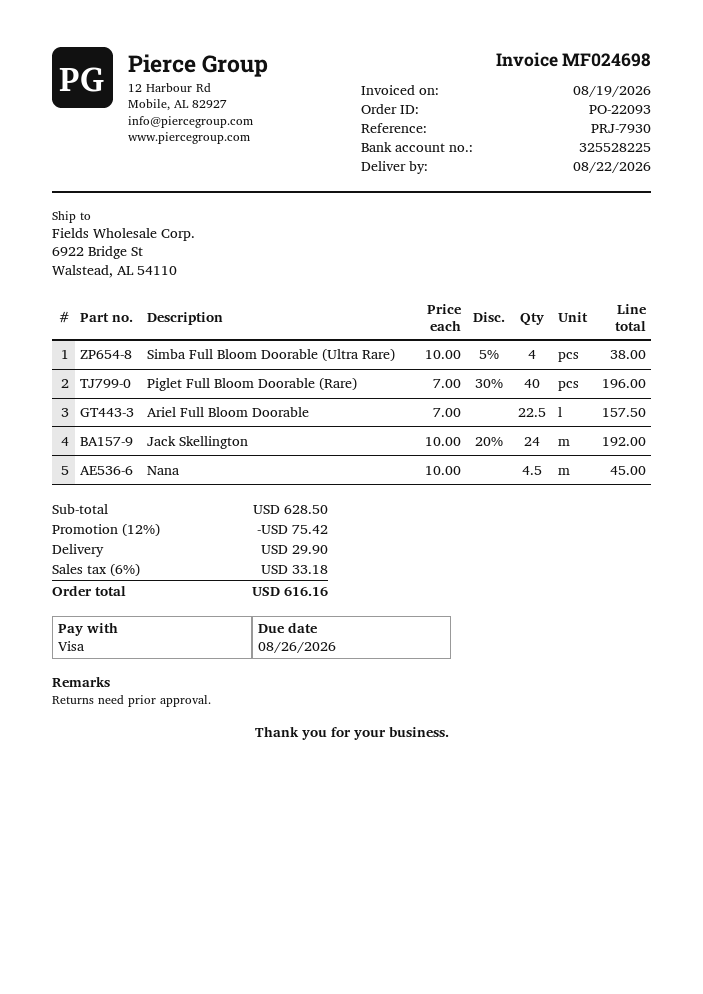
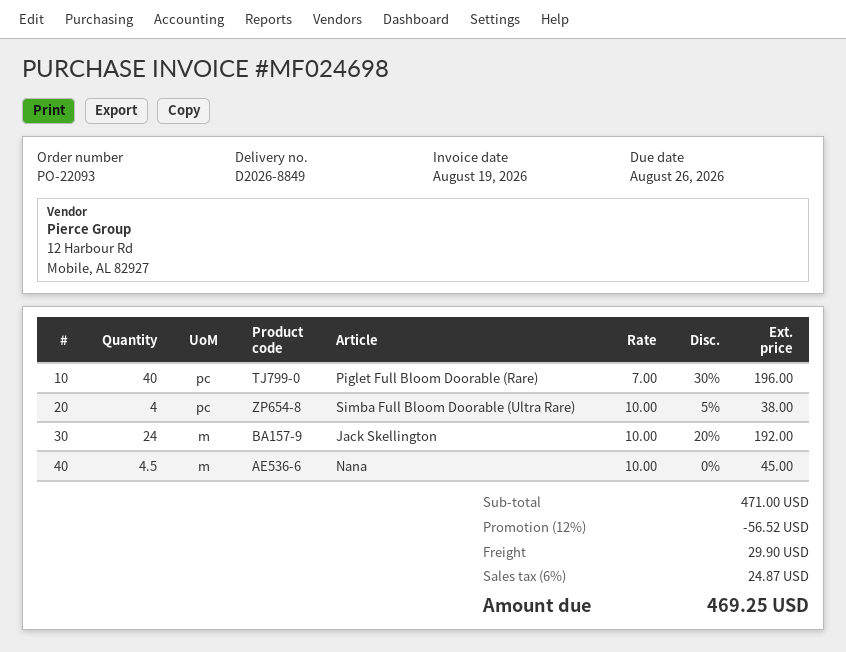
Ariel Full Bloom Doorable: 22.5 x 7.00 = 157.50 -> none
subtotal: 628.50 -> 471.00
discount: 12% = 75.42 -> 12% = 56.52
tax: 6% = 33.18 -> 6% = 24.87
total: 616.16 -> 469.25

